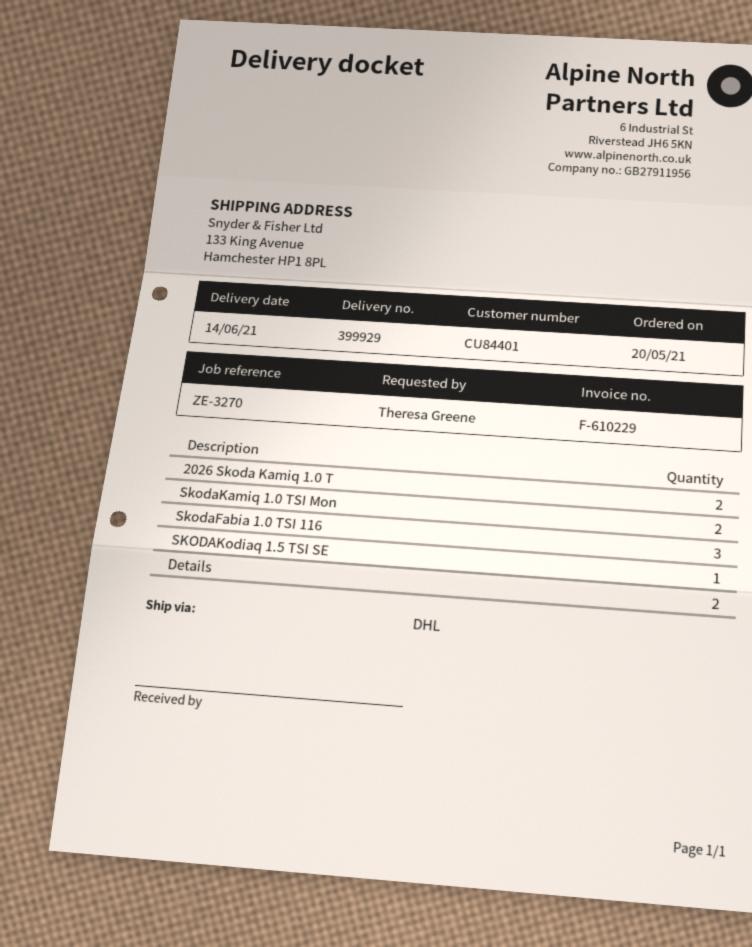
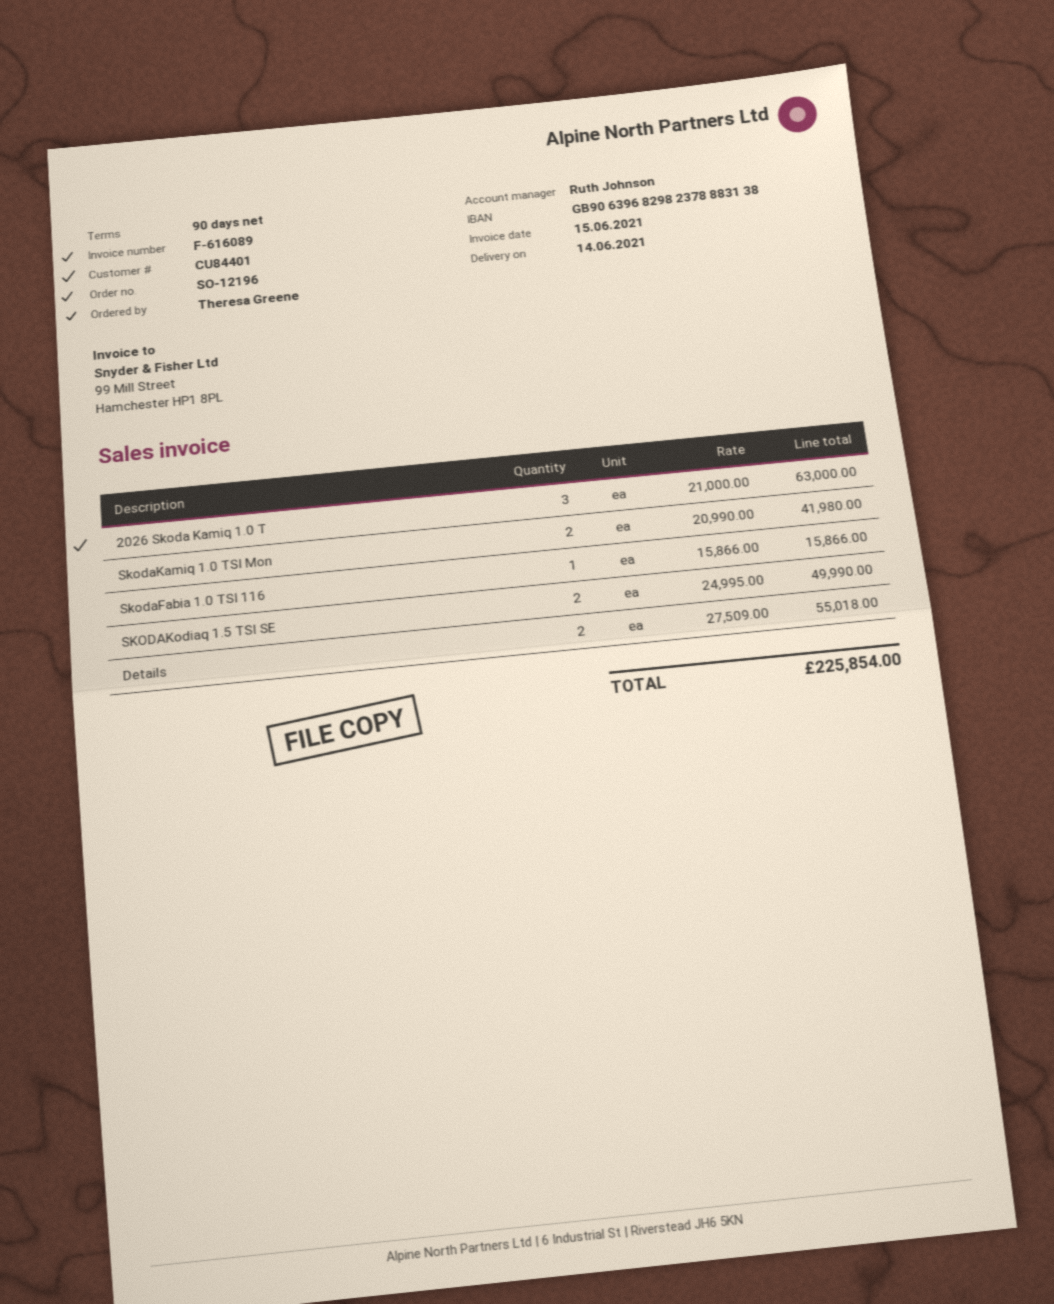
invoice number: F-610229 -> F-616089
2026 Skoda Kamiq 1.0 T: 2 -> 3
SkodaFabia 1.0 TSI 116: 3 -> 1
SKODAKodiaq 1.5 TSI SE: 1 -> 2

